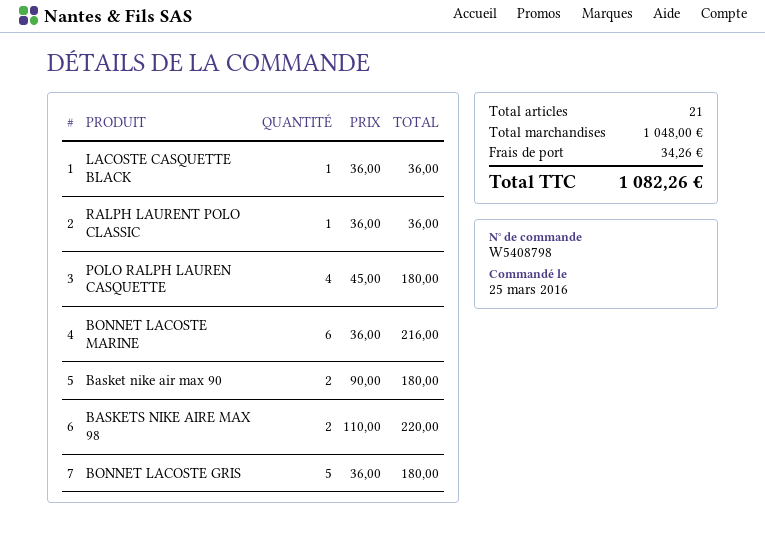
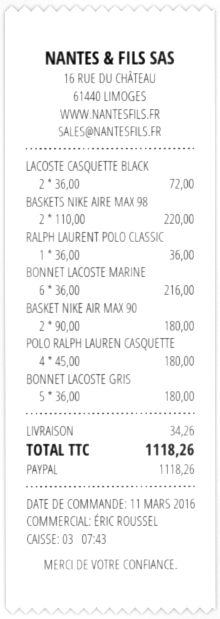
order date: 2016-03-25 -> 2016-03-11
LACOSTE CASQUETTE BLACK: 1 x 36.00 = 36.00 -> 2 x 36.00 = 72.00
total: 1082.26 -> 1118.26

